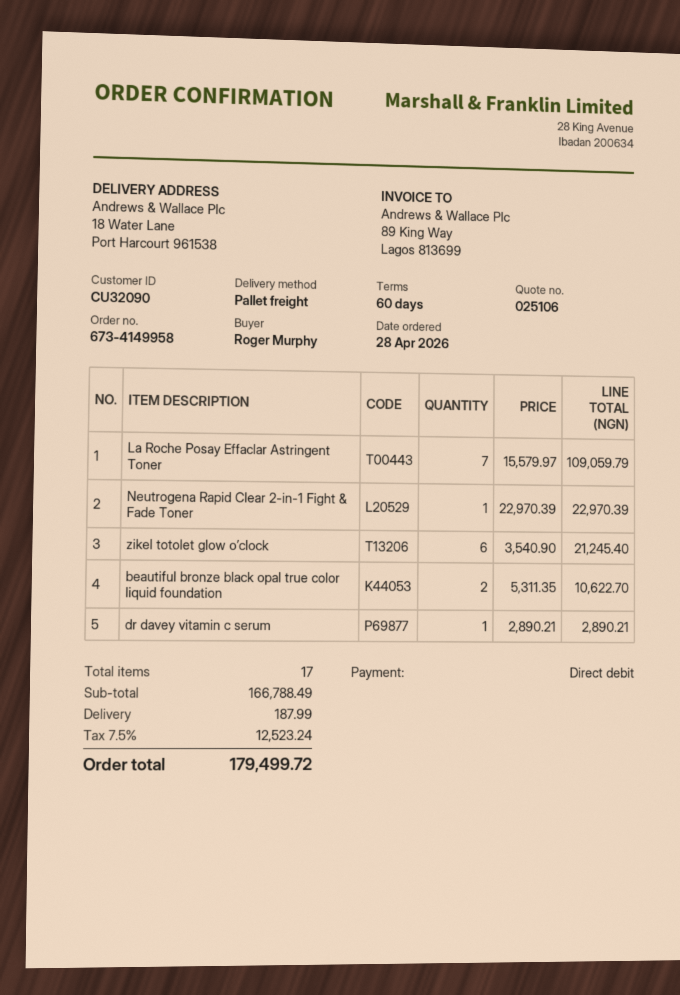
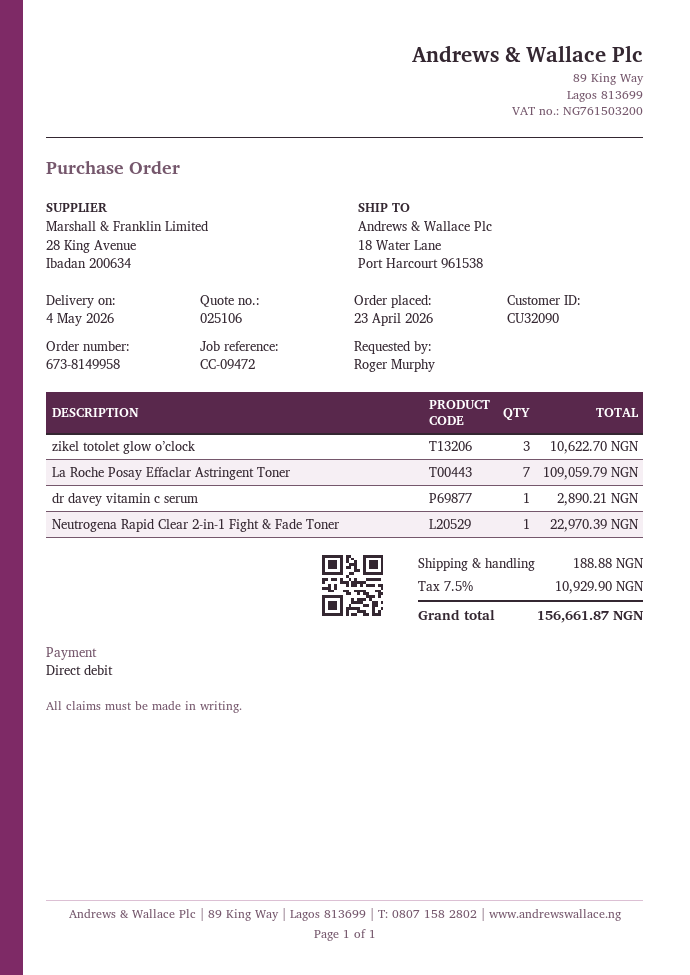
order number: 673-4149958 -> 673-8149958
order date: 2026-04-28 -> 2026-04-23
zikel totolet glow o’clock: 6 for 21245.40 -> 3 for 10622.70
beautiful bronze black opal true color liquid foundation: 2 for 10622.70 -> none
shipping: 187.99 -> 188.88
tax: 7.5% = 12523.24 -> 7.5% = 10929.90
total: 179499.72 -> 156661.87

